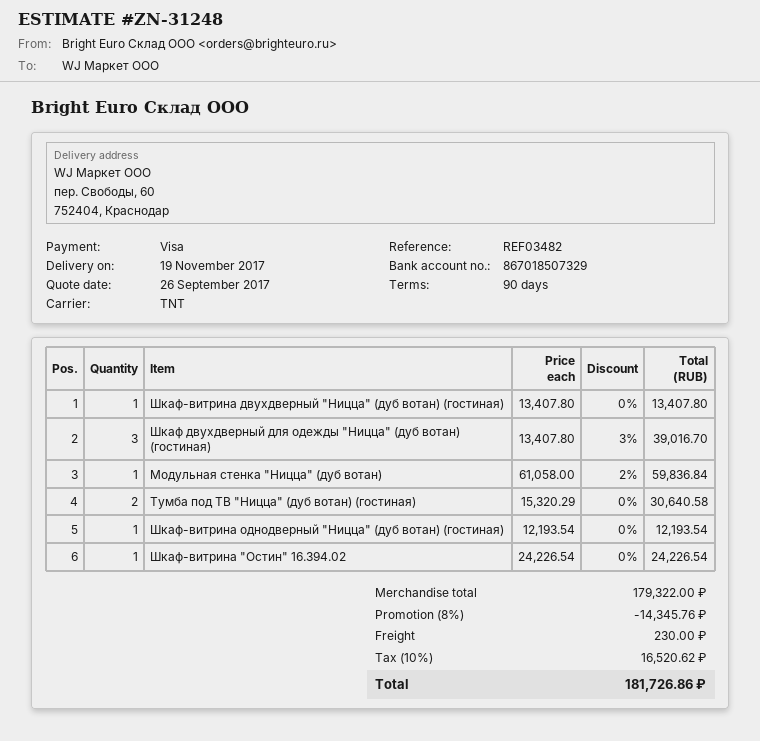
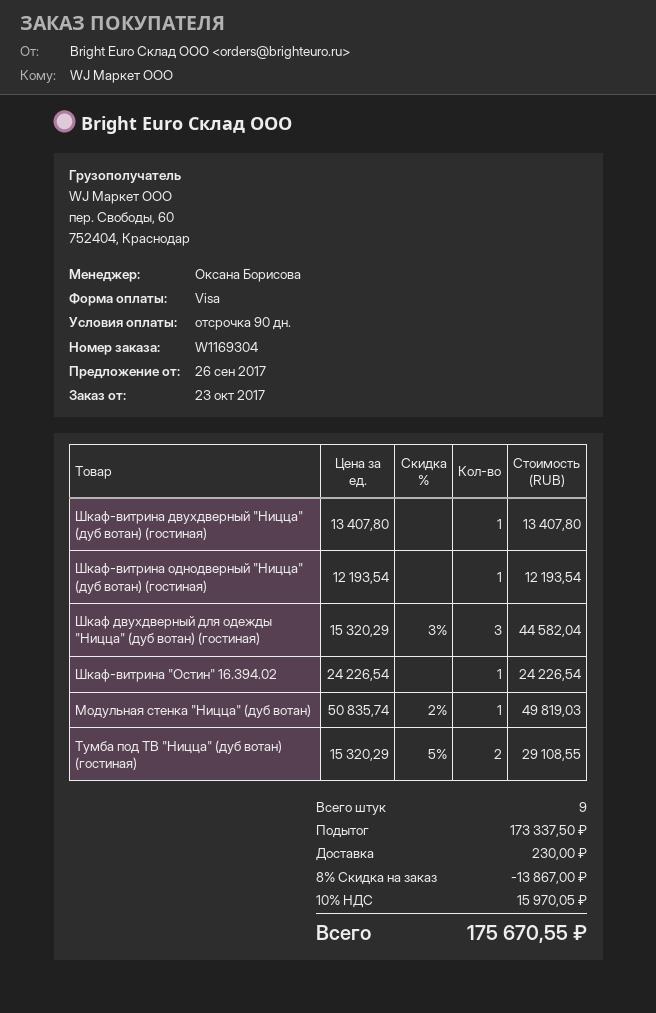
Шкаф двухдверный для одежды "Ницца" (дуб вотан) (гостиная): 3 x 13407.80 - 3% = 39016.70 -> 3 x 15320.29 - 3% = 44582.04
Модульная стенка "Ницца" (дуб вотан): 1 x 61058.00 - 2% = 59836.84 -> 1 x 50835.74 - 2% = 49819.03
Тумба под ТВ "Ницца" (дуб вотан) (гостиная): 2 x 15320.29 = 30640.58 -> 2 x 15320.29 - 5% = 29108.55
subtotal: 179322.00 -> 173337.50
discount: 8% = 14345.76 -> 8% = 13867.00
tax: 10% = 16520.62 -> 10% = 15970.05
total: 181726.86 -> 175670.55

